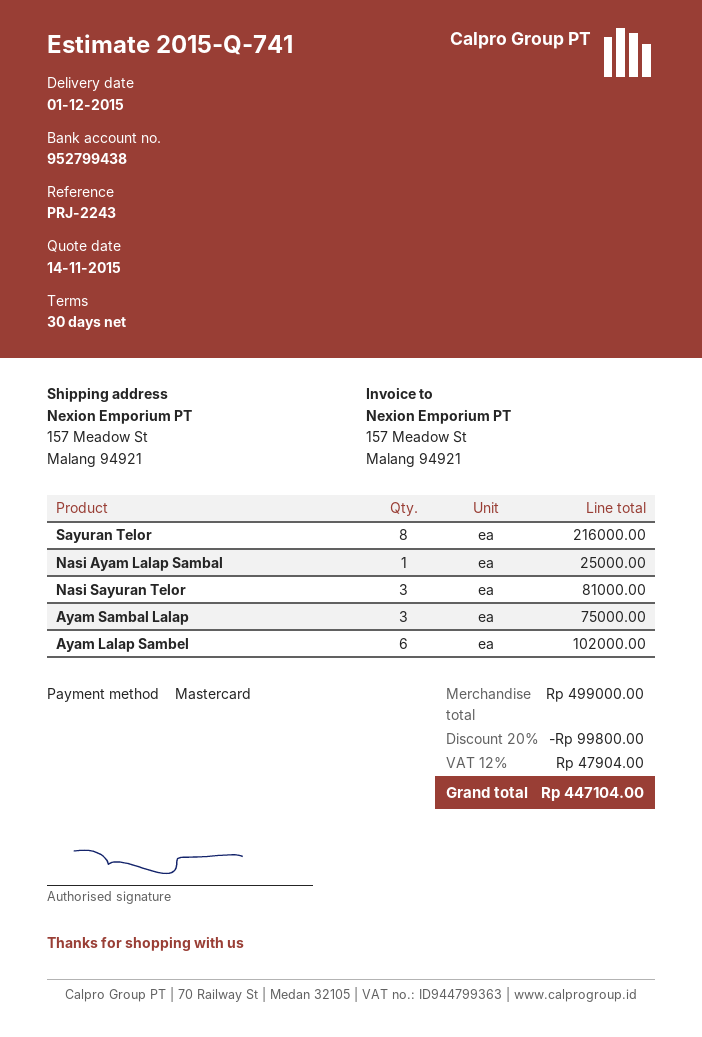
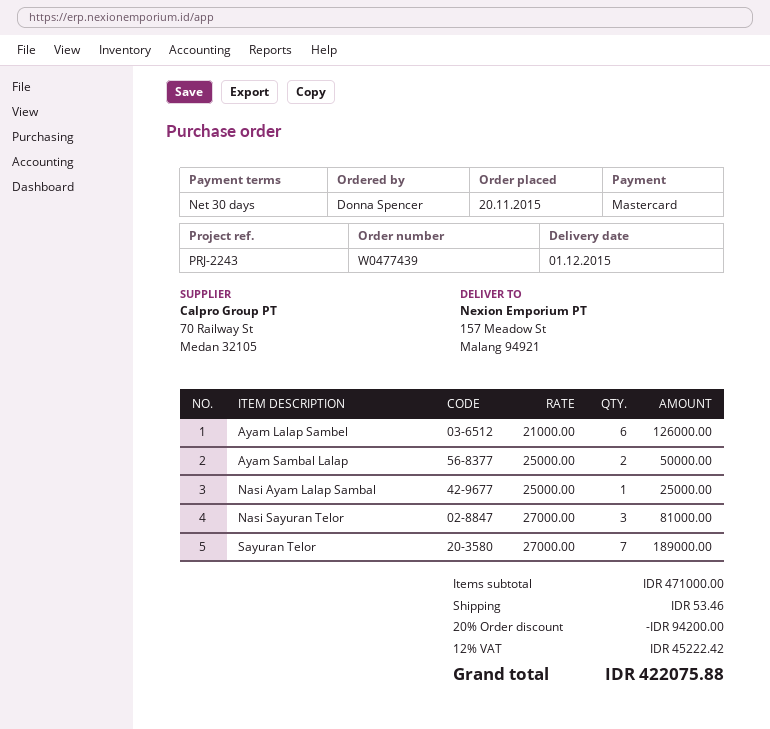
Sayuran Telor: 8 for 216000.00 -> 7 for 189000.00
Ayam Sambal Lalap: 3 for 75000.00 -> 2 for 50000.00
Ayam Lalap Sambel: 6 for 102000.00 -> 6 for 126000.00
subtotal: 499000.00 -> 471000.00
discount: 20% = 99800.00 -> 20% = 94200.00
shipping: none -> 53.46
tax: 12% = 47904.00 -> 12% = 45222.42
total: 447104.00 -> 422075.88

